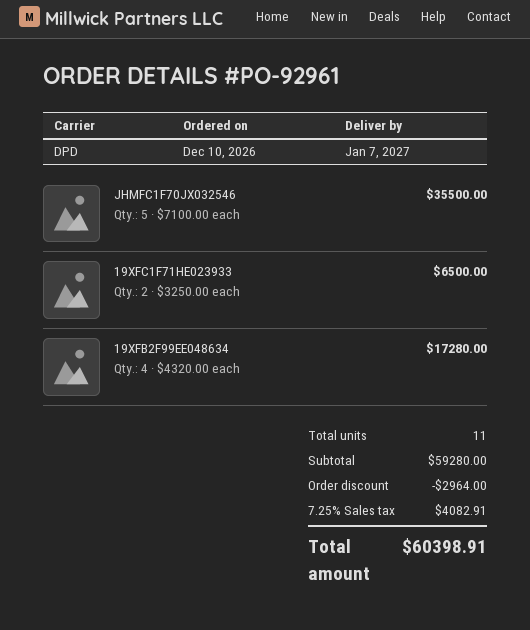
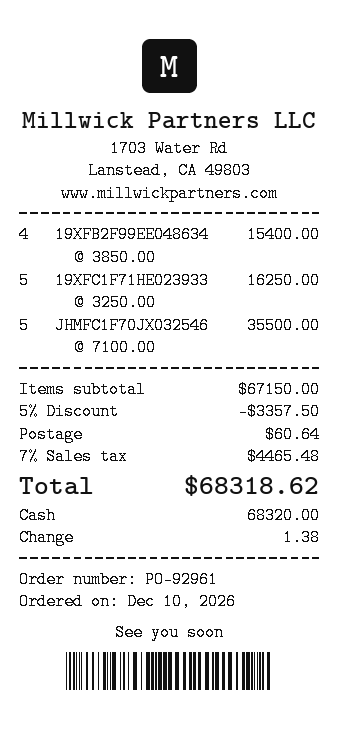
19XFC1F71HE023933: 2 x 3250.00 = 6500.00 -> 5 x 3250.00 = 16250.00
19XFB2F99EE048634: 4 x 4320.00 = 17280.00 -> 4 x 3850.00 = 15400.00
subtotal: 59280.00 -> 67150.00
discount: 2964.00 -> 3357.50
shipping: none -> 60.64
tax: 7.25% = 4082.91 -> 7% = 4465.48
total: 60398.91 -> 68318.62

